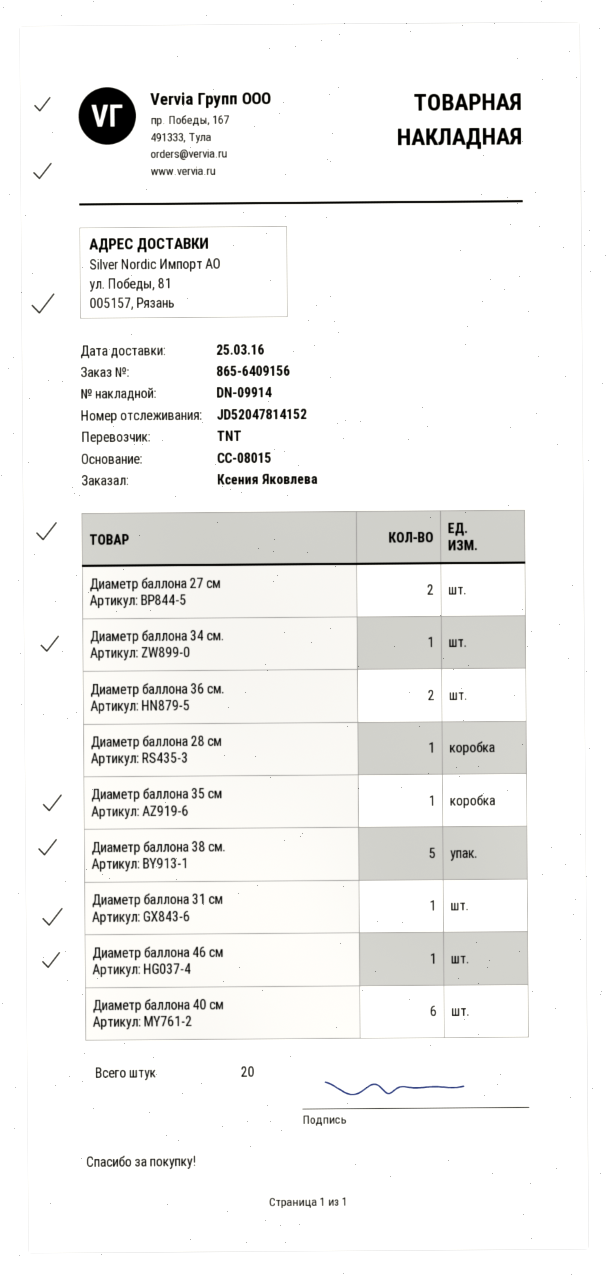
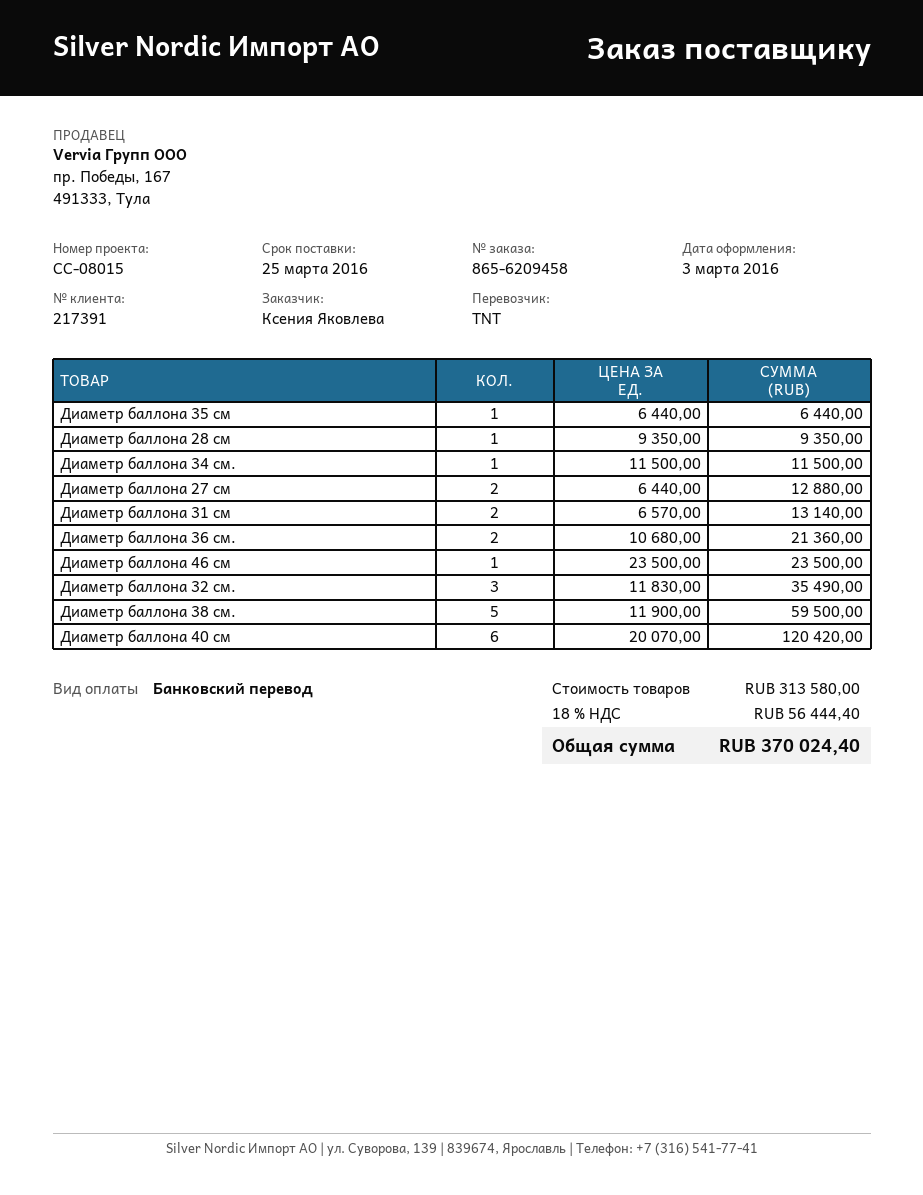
order number: 865-6409156 -> 865-6209458
Диаметр баллона 31 см: 1 -> 2
Диаметр баллона 32 см.: none -> 3

